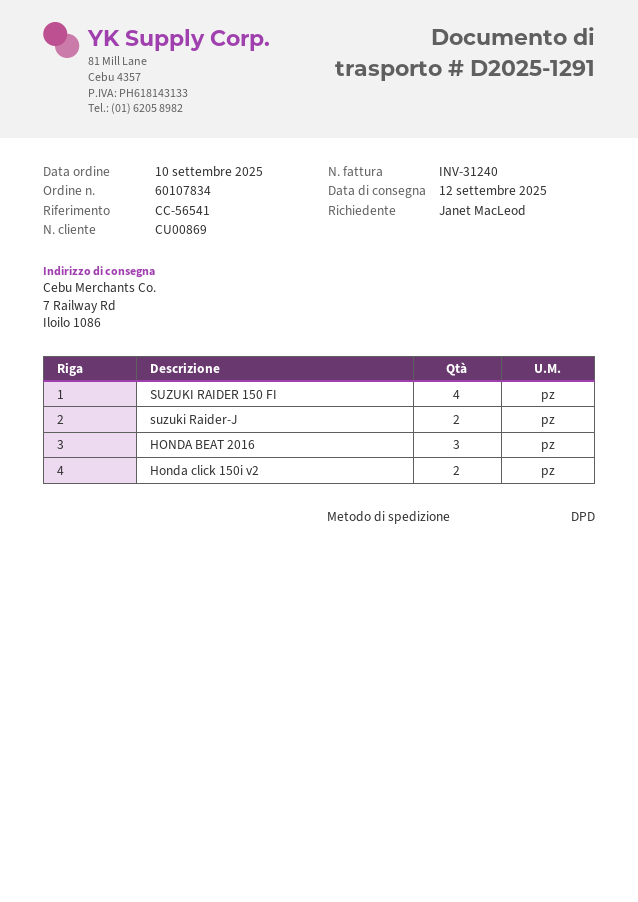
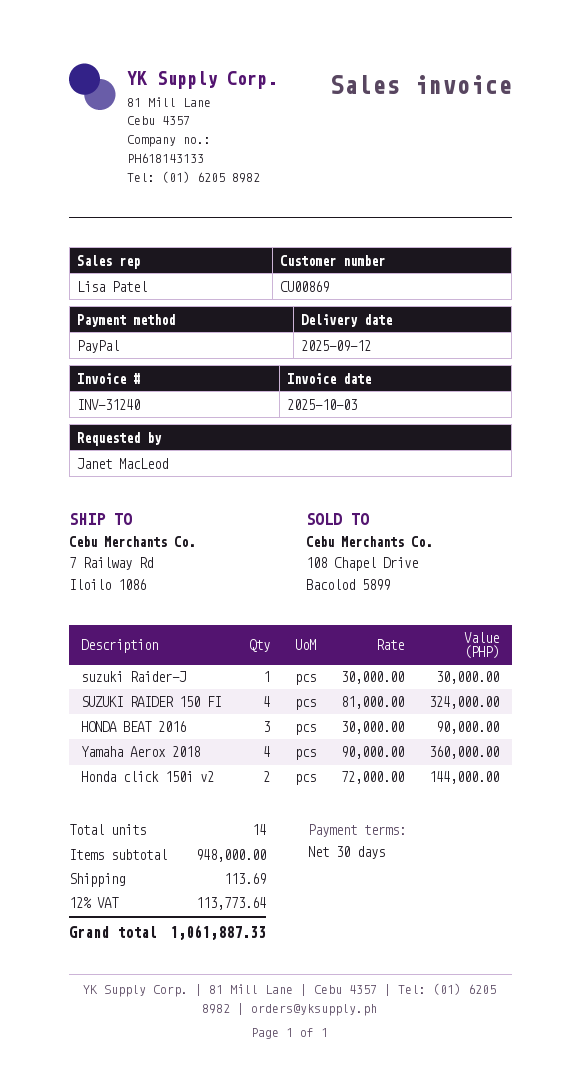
suzuki Raider-J: 2 -> 1
Yamaha Aerox 2018: none -> 4

